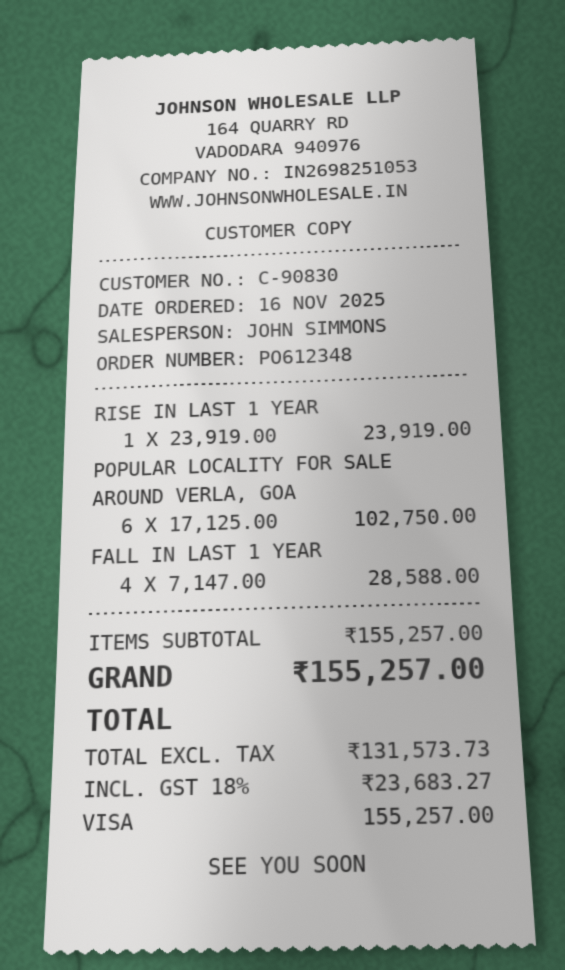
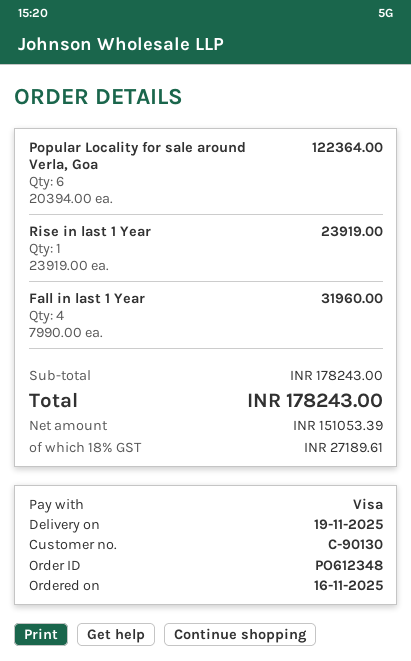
customer number: C-90830 -> C-90130
POPULAR LOCALITY FOR SALE AROUND VERLA, GOA: 6 x 17125.00 = 102750.00 -> 6 x 20394.00 = 122364.00
FALL IN LAST 1 YEAR: 4 x 7147.00 = 28588.00 -> 4 x 7990.00 = 31960.00
subtotal: 155257.00 -> 178243.00
net: 131573.73 -> 151053.39
tax: 18% = 23683.27 -> 18% = 27189.61
total: 155257.00 -> 178243.00

